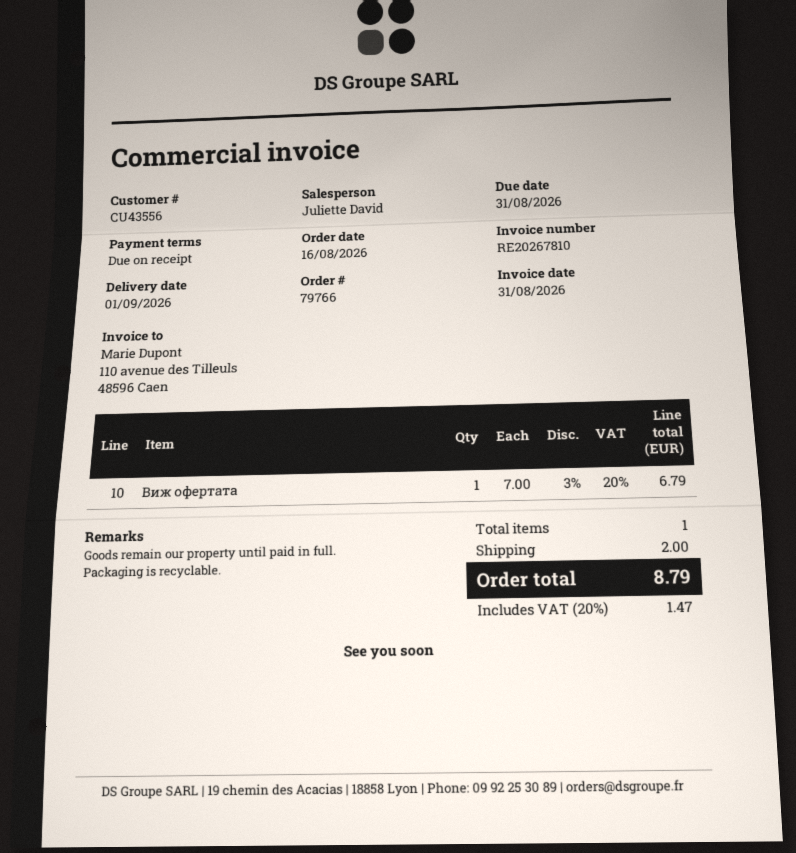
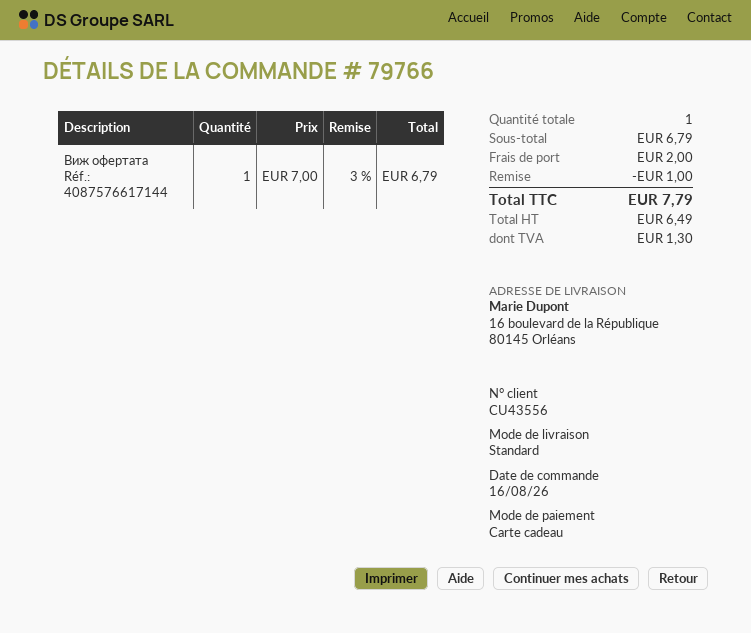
discount: none -> 1.00
tax: 1.47 -> 1.30
total: 8.79 -> 7.79

